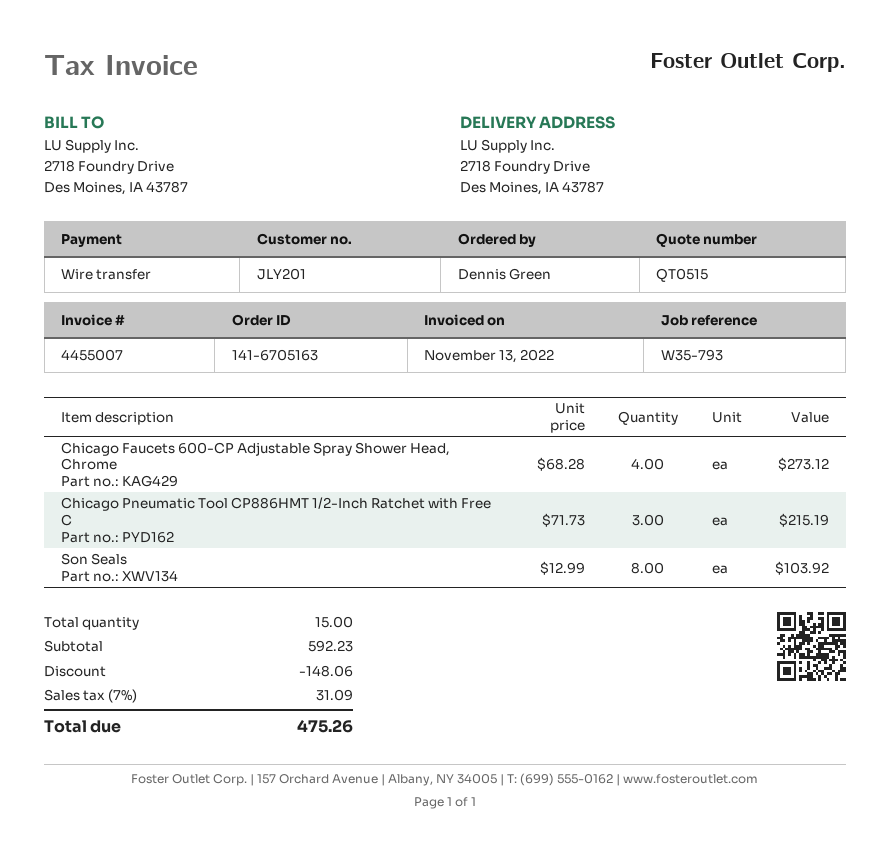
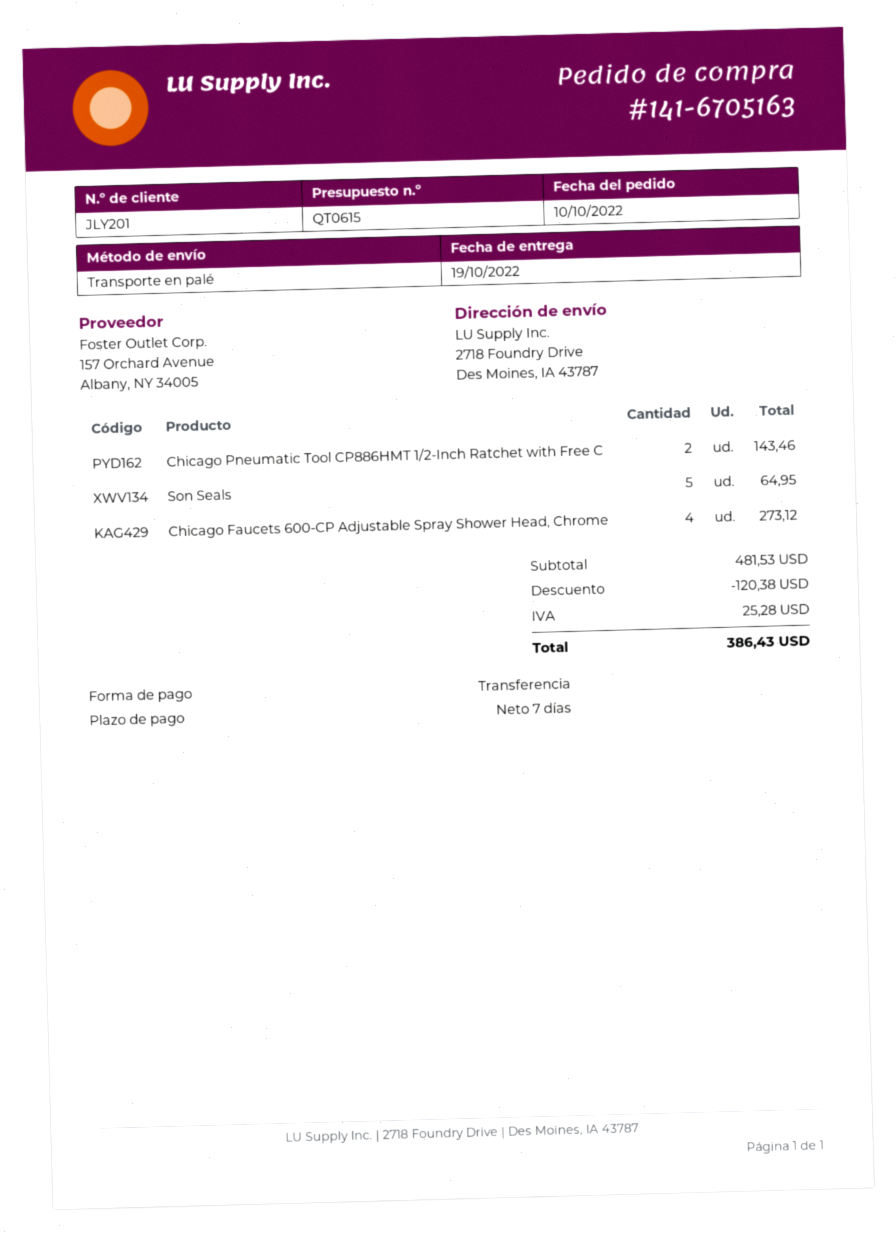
quote number: QT0515 -> QT0615
Chicago Pneumatic Tool CP886HMT 1/2-Inch Ratchet with Free C: 3 for 215.19 -> 2 for 143.46
Son Seals: 8 for 103.92 -> 5 for 64.95
subtotal: 592.23 -> 481.53
discount: 148.06 -> 120.38
tax: 31.09 -> 25.28
total: 475.26 -> 386.43

